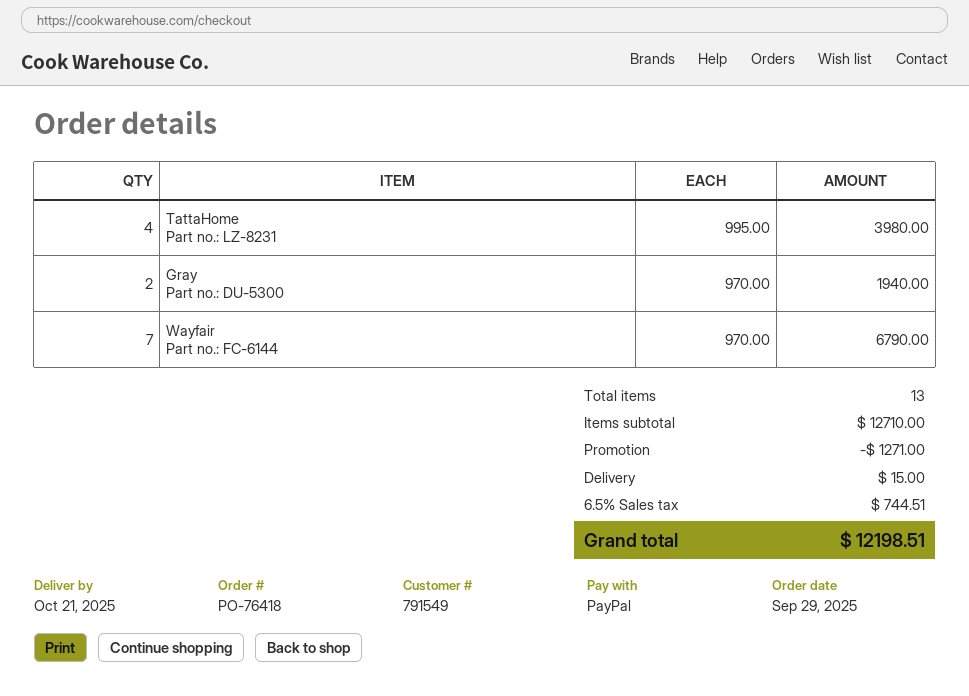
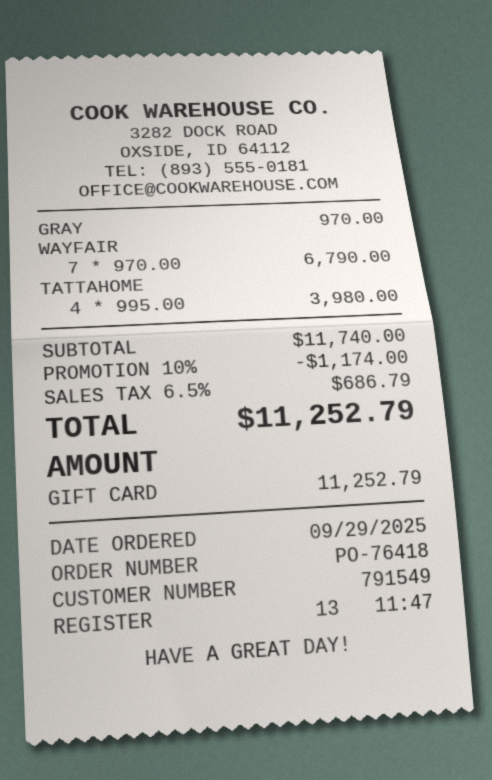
payment method: PayPal -> gift card
Gray: 2 x 970.00 = 1940.00 -> 1 x 970.00 = 970.00
subtotal: 12710.00 -> 11740.00
discount: 1271.00 -> 1174.00
shipping: 15.00 -> none
tax: 6.5% = 744.51 -> 6.5% = 686.79
total: 12198.51 -> 11252.79

